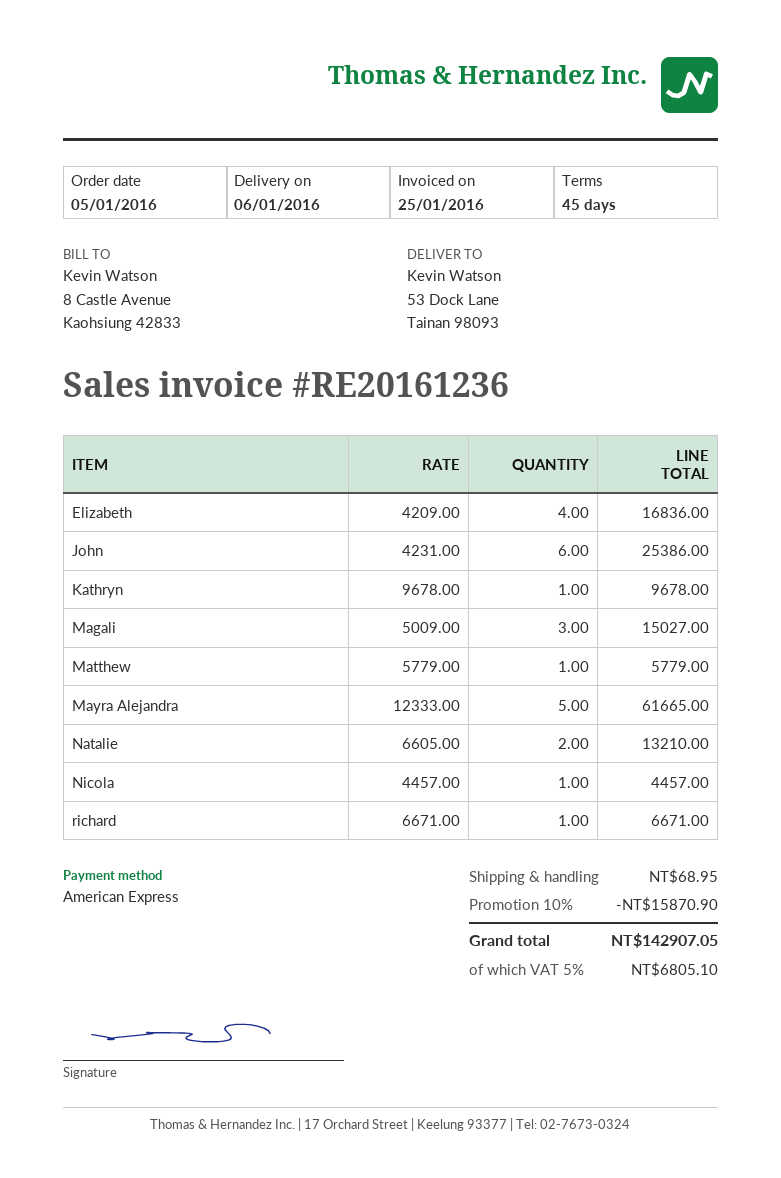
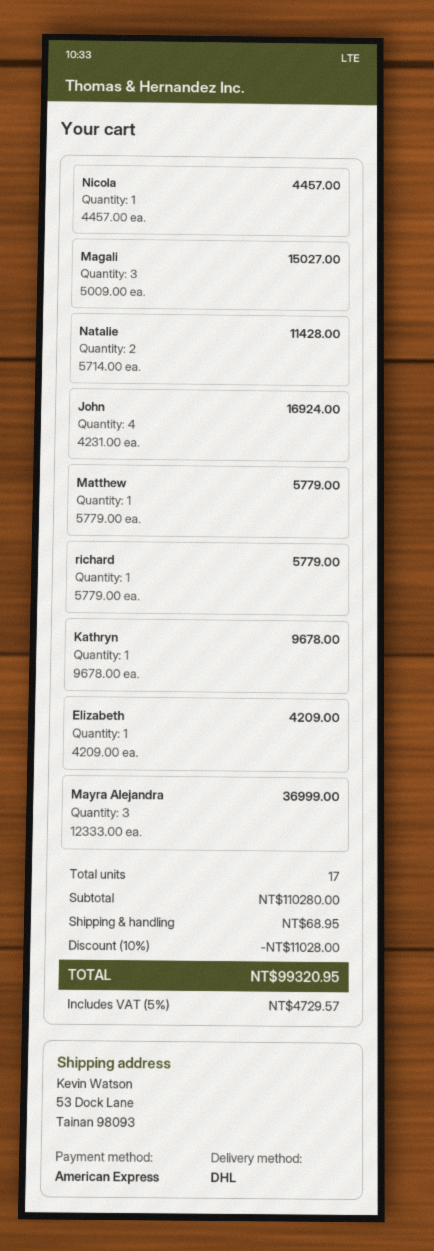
Elizabeth: 4 x 4209.00 = 16836.00 -> 1 x 4209.00 = 4209.00
John: 6 x 4231.00 = 25386.00 -> 4 x 4231.00 = 16924.00
Mayra Alejandra: 5 x 12333.00 = 61665.00 -> 3 x 12333.00 = 36999.00
Natalie: 2 x 6605.00 = 13210.00 -> 2 x 5714.00 = 11428.00
richard: 1 x 6671.00 = 6671.00 -> 1 x 5779.00 = 5779.00
discount: 10% = 15870.90 -> 10% = 11028.00
tax: 5% = 6805.10 -> 5% = 4729.57
total: 142907.05 -> 99320.95

